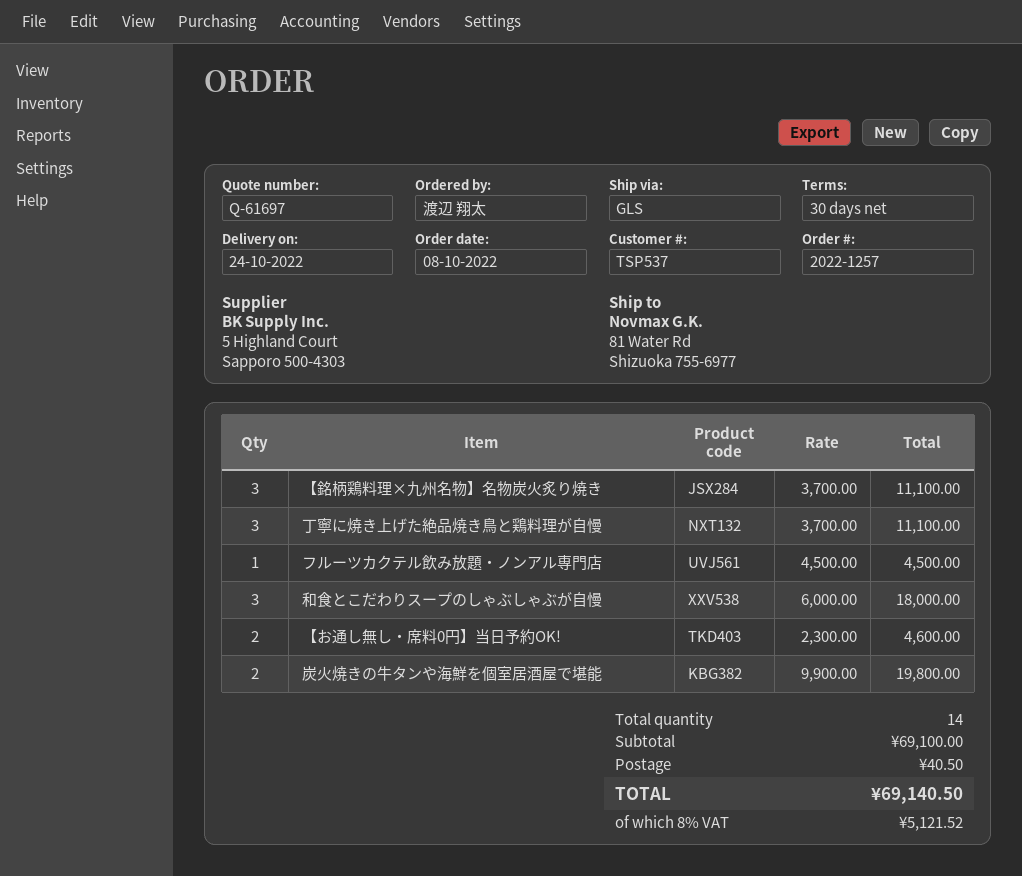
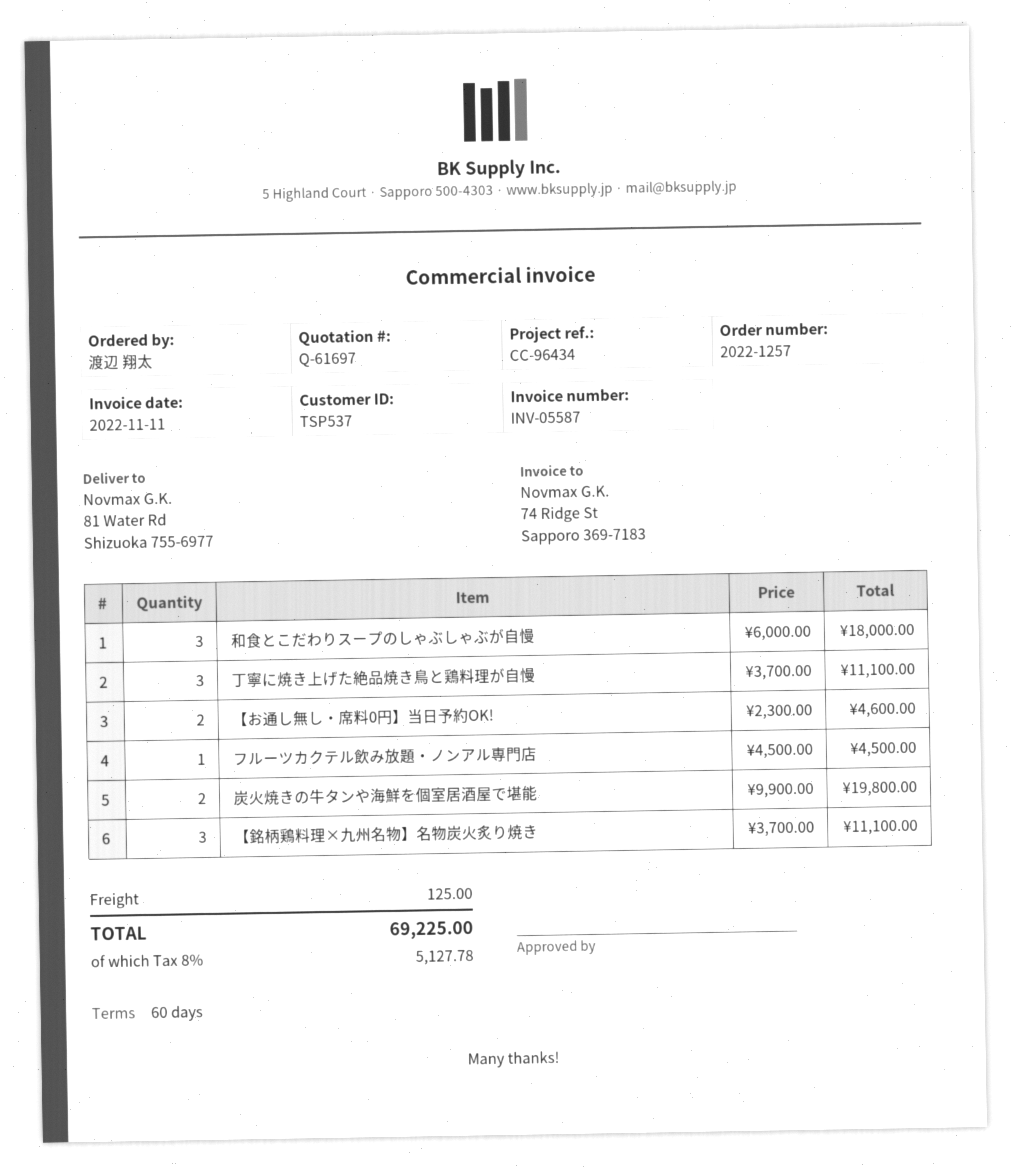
payment terms: 30 days -> 60 days
shipping: 40.50 -> 125.00
tax: 8% = 5121.52 -> 8% = 5127.78
total: 69140.50 -> 69225.00

